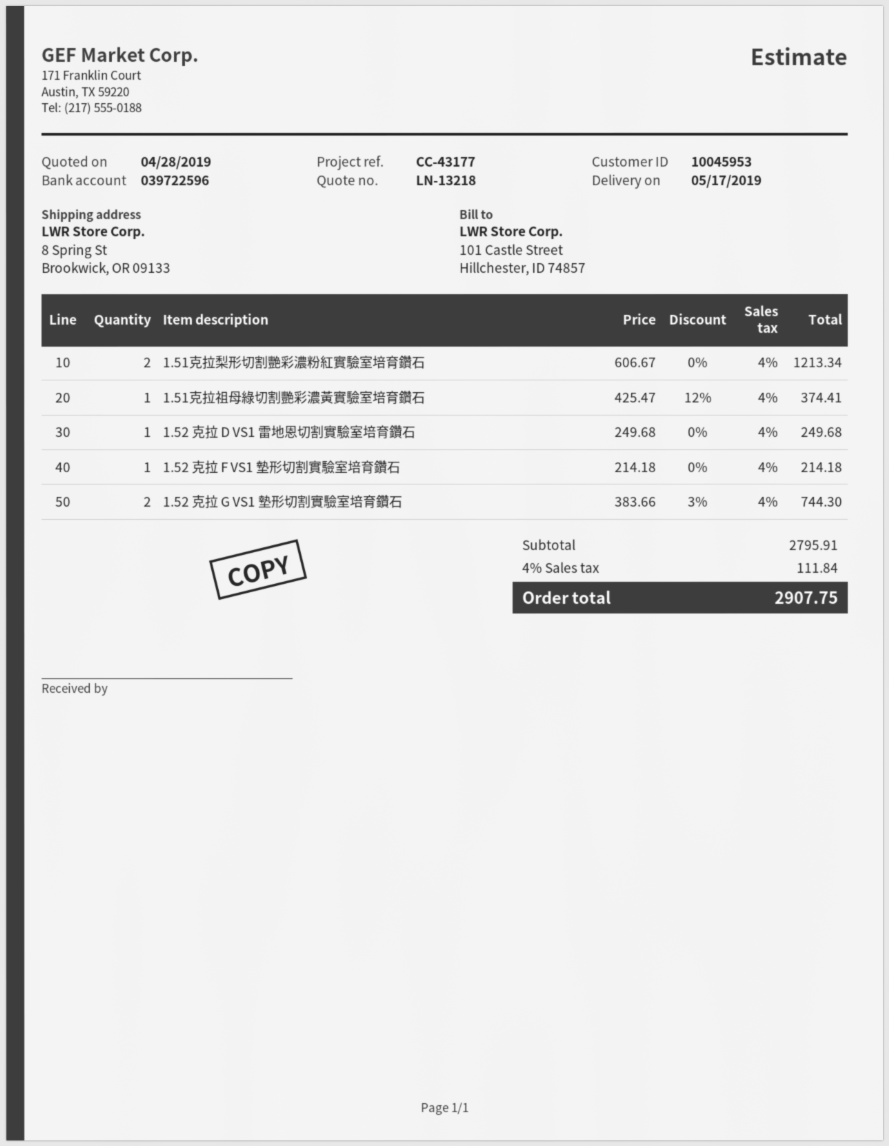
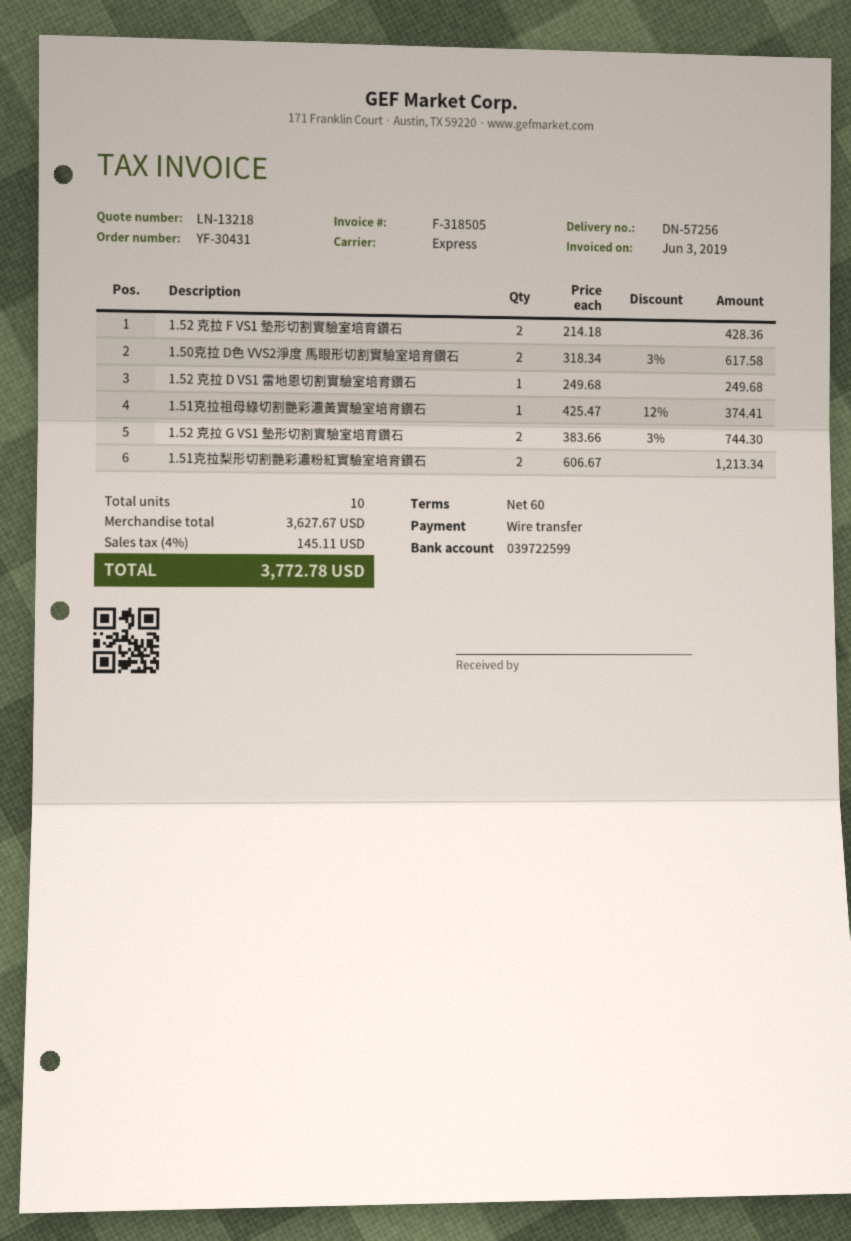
bank account: 039722596 -> 039722599
1.52 克拉 F VS1 墊形切割實驗室培育鑽石: 1 x 214.18 = 214.18 -> 2 x 214.18 = 428.36
1.50克拉 D色 VVS2淨度 馬眼形切割實驗室培育鑽石: none -> 2 x 318.34 - 3% = 617.58
subtotal: 2795.91 -> 3627.67
tax: 4% = 111.84 -> 4% = 145.11
total: 2907.75 -> 3772.78

